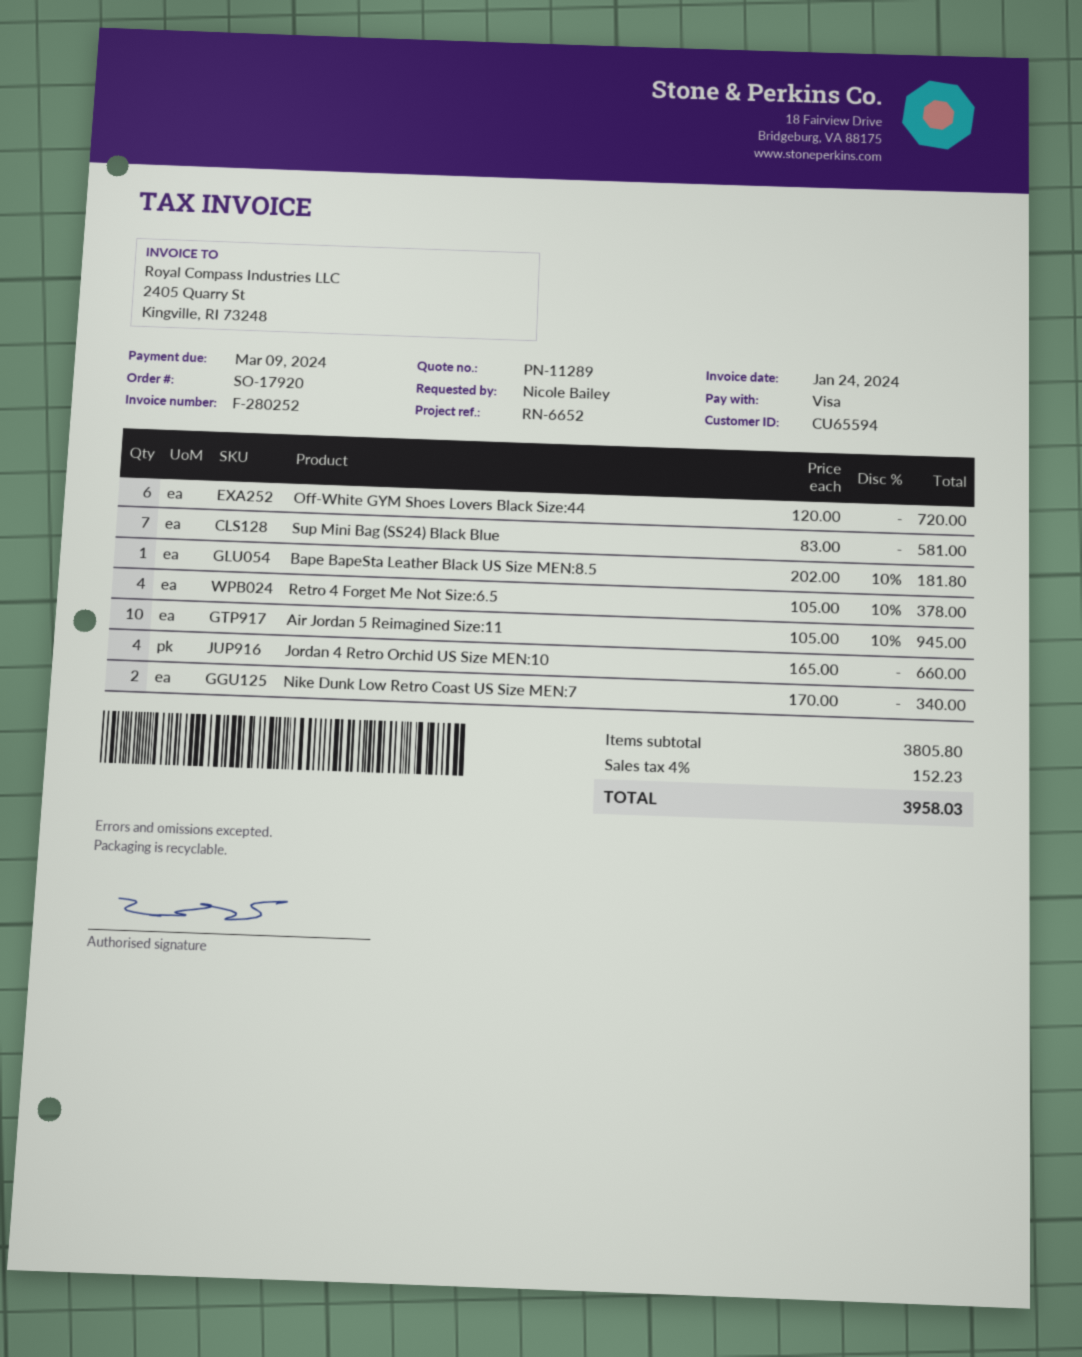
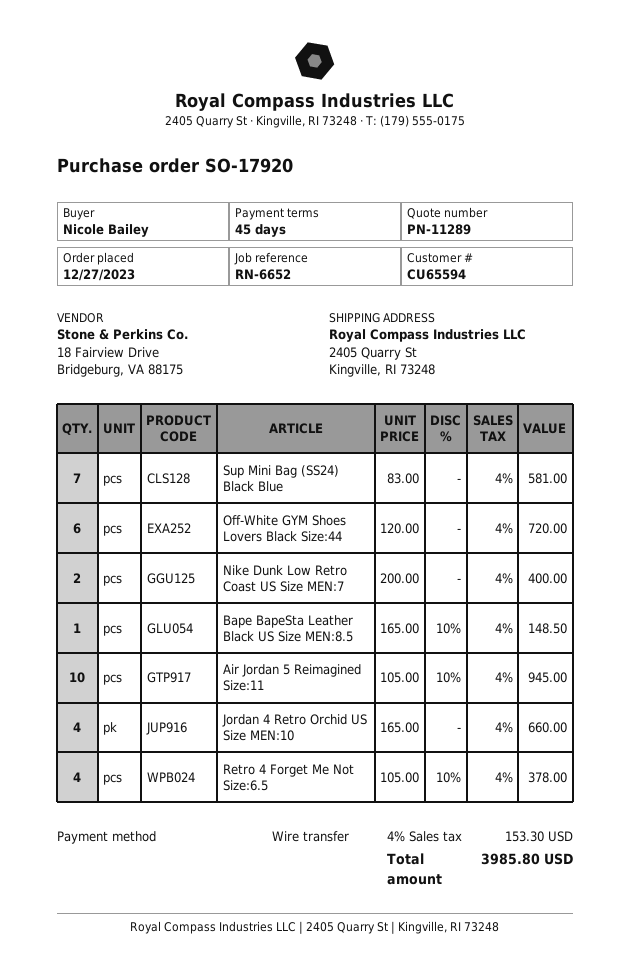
payment method: Visa -> bank transfer
Bape BapeSta Leather Black US Size MEN:8.5: 1 x 202.00 - 10% = 181.80 -> 1 x 165.00 - 10% = 148.50
Nike Dunk Low Retro Coast US Size MEN:7: 2 x 170.00 = 340.00 -> 2 x 200.00 = 400.00
tax: 4% = 152.23 -> 4% = 153.30
total: 3958.03 -> 3985.80

